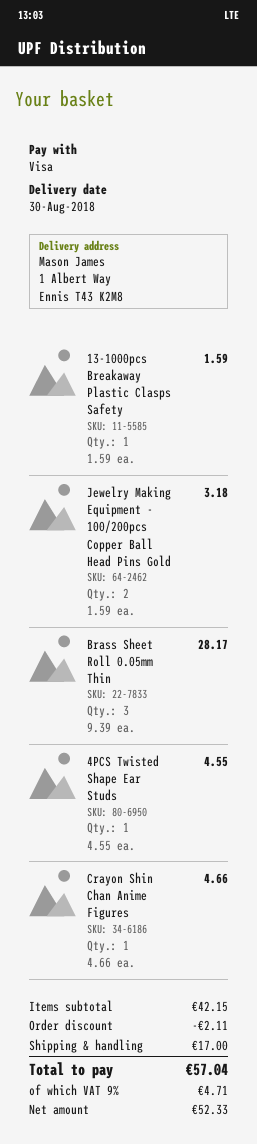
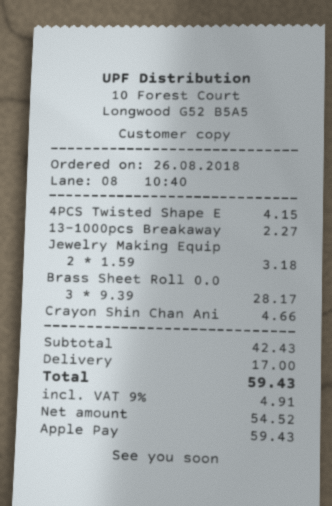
payment method: Visa -> Apple Pay
13-1000pcs Breakaway Plastic Clasps Safety: 1 x 1.59 = 1.59 -> 1 x 2.27 = 2.27
4PCS Twisted Shape Ear Studs: 1 x 4.55 = 4.55 -> 1 x 4.15 = 4.15
subtotal: 42.15 -> 42.43
discount: 2.11 -> none
net: 52.33 -> 54.52
tax: 9% = 4.71 -> 9% = 4.91
total: 57.04 -> 59.43

